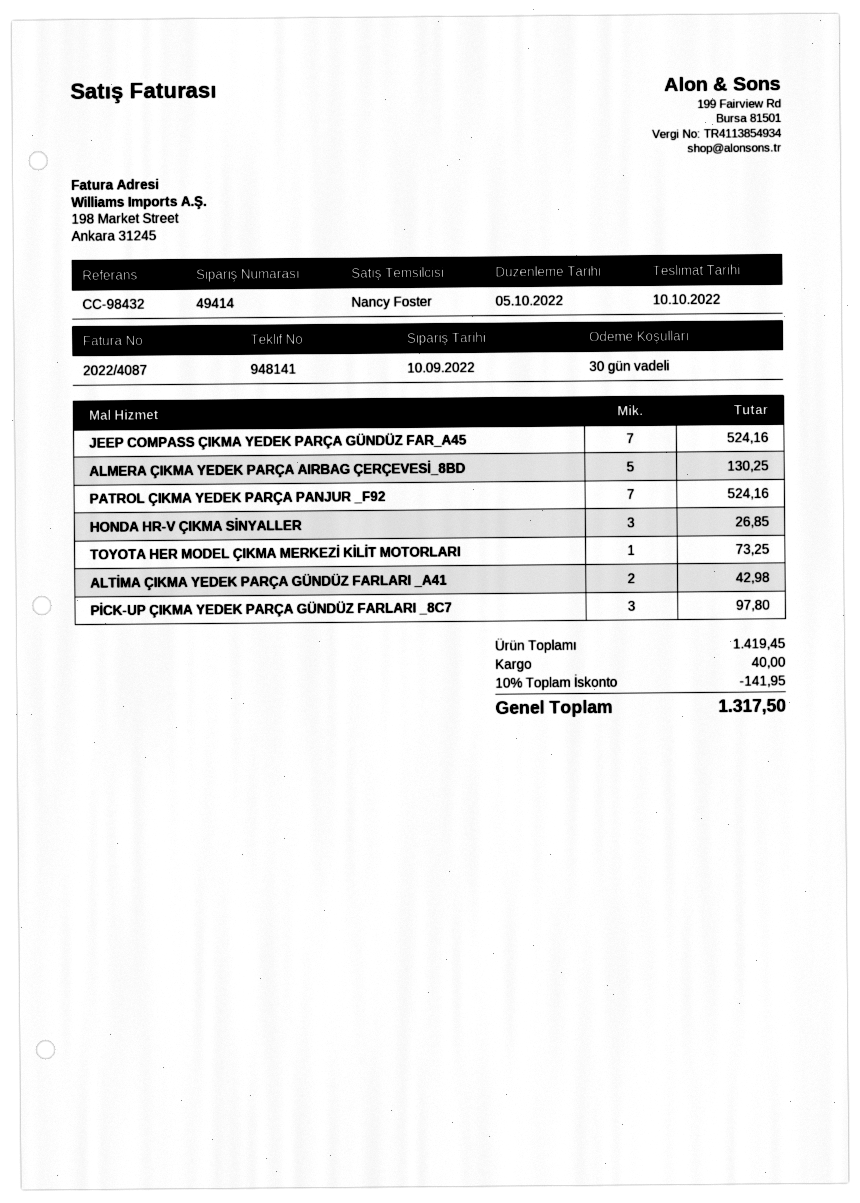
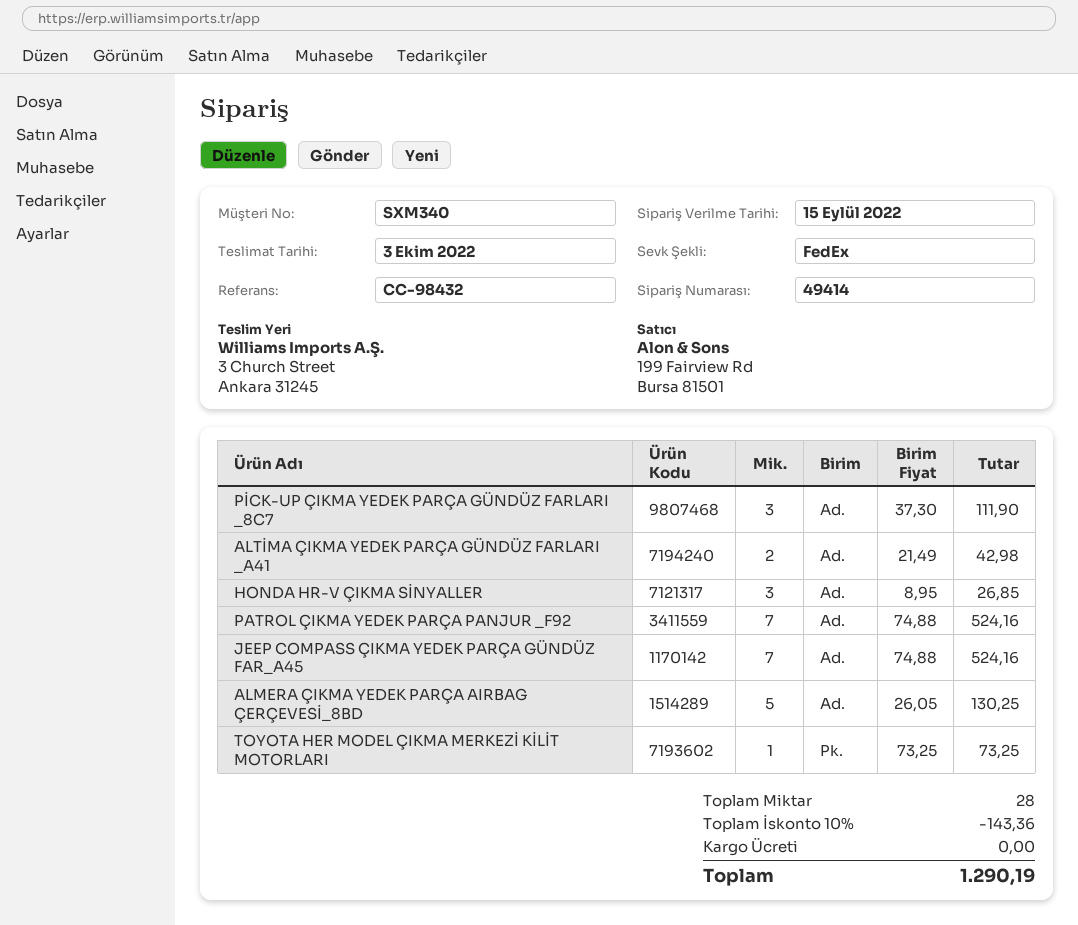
order date: 2022-09-10 -> 2022-09-15
delivery date: 2022-10-10 -> 2022-10-03
PİCK-UP ÇIKMA YEDEK PARÇA GÜNDÜZ FARLARI _8C7: 3 for 97.80 -> 3 for 111.90
discount: 10% = 141.95 -> 10% = 143.36
shipping: 40.00 -> 0.00
total: 1317.50 -> 1290.19

